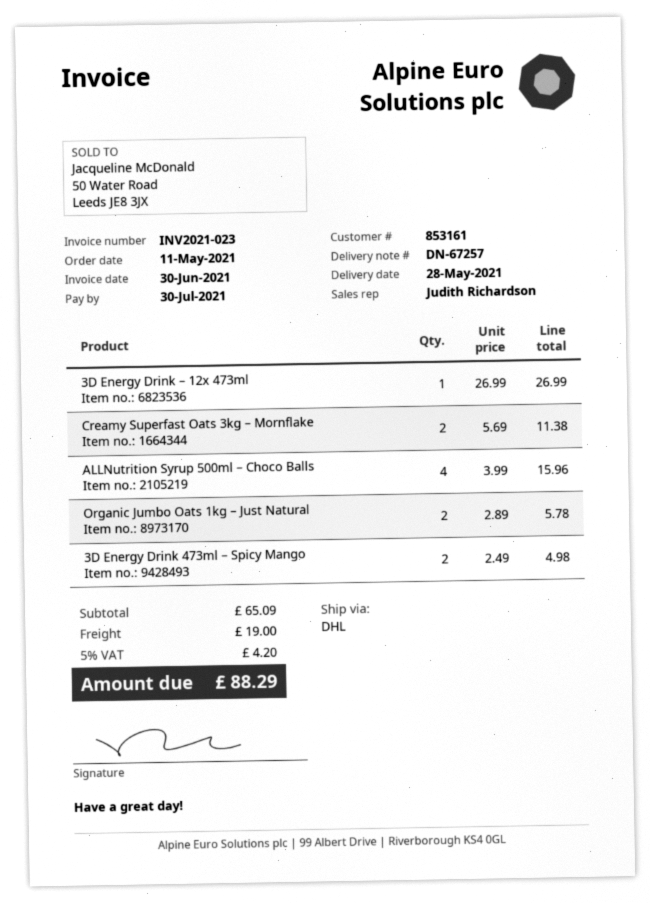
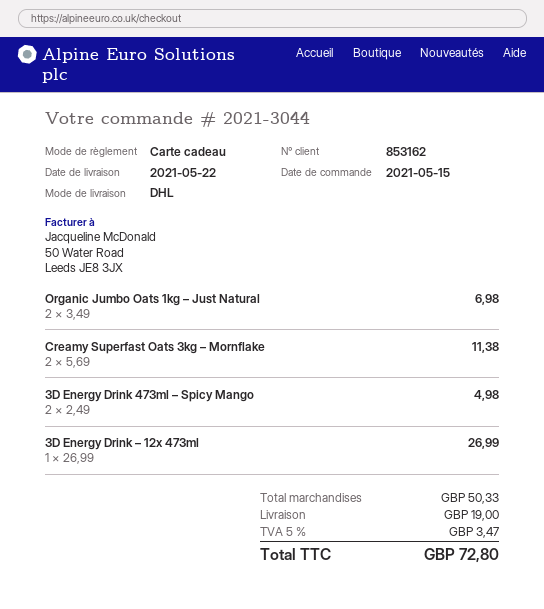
order date: 2021-05-11 -> 2021-05-15
delivery date: 2021-05-28 -> 2021-05-22
customer number: 853161 -> 853162
ALLNutrition Syrup 500ml – Choco Balls: 4 x 3.99 = 15.96 -> none
Organic Jumbo Oats 1kg – Just Natural: 2 x 2.89 = 5.78 -> 2 x 3.49 = 6.98
subtotal: 65.09 -> 50.33
tax: 5% = 4.20 -> 5% = 3.47
total: 88.29 -> 72.80

